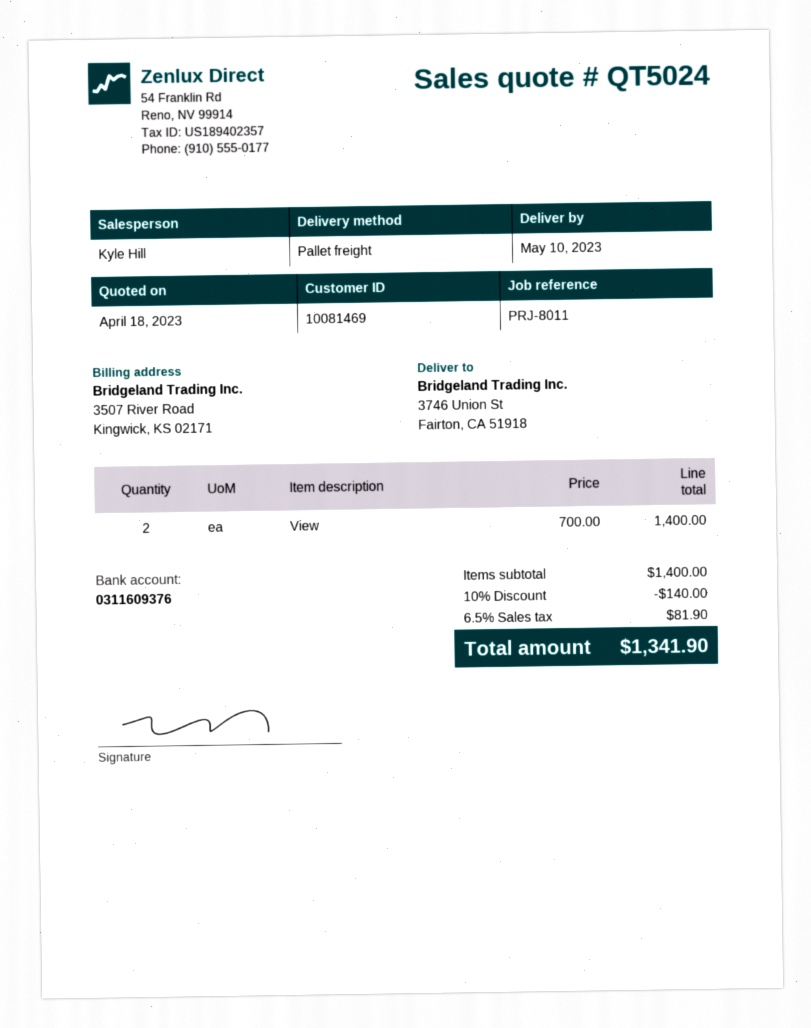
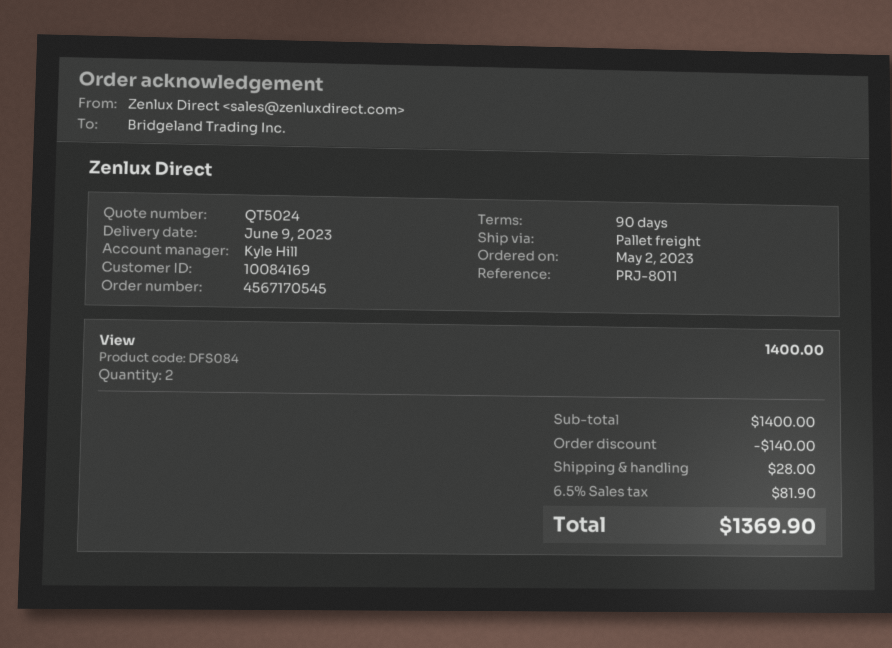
delivery date: 2023-05-10 -> 2023-06-09
customer number: 10081469 -> 10084169
shipping: none -> 28.00
total: 1341.90 -> 1369.90

